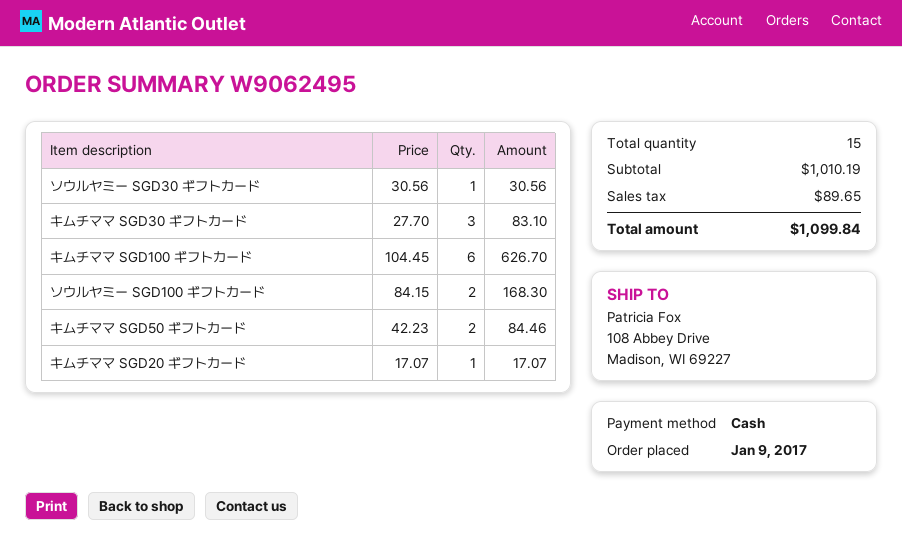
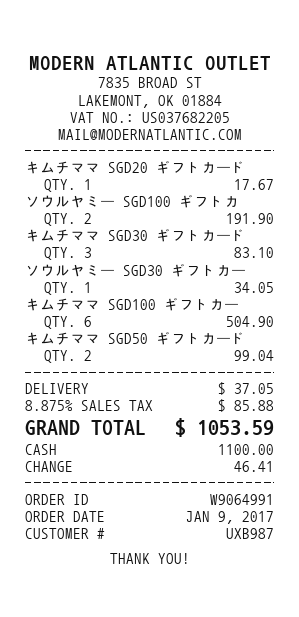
order number: W9062495 -> W9064991
ソウルヤミー SGD30 ギフトカード: 1 for 30.56 -> 1 for 34.05
キムチママ SGD100 ギフトカード: 6 for 626.70 -> 6 for 504.90
ソウルヤミー SGD100 ギフトカード: 2 for 168.30 -> 2 for 191.90
キムチママ SGD50 ギフトカード: 2 for 84.46 -> 2 for 99.04
キムチママ SGD20 ギフトカード: 1 for 17.07 -> 1 for 17.67
shipping: none -> 37.05
tax: 89.65 -> 85.88
total: 1099.84 -> 1053.59

